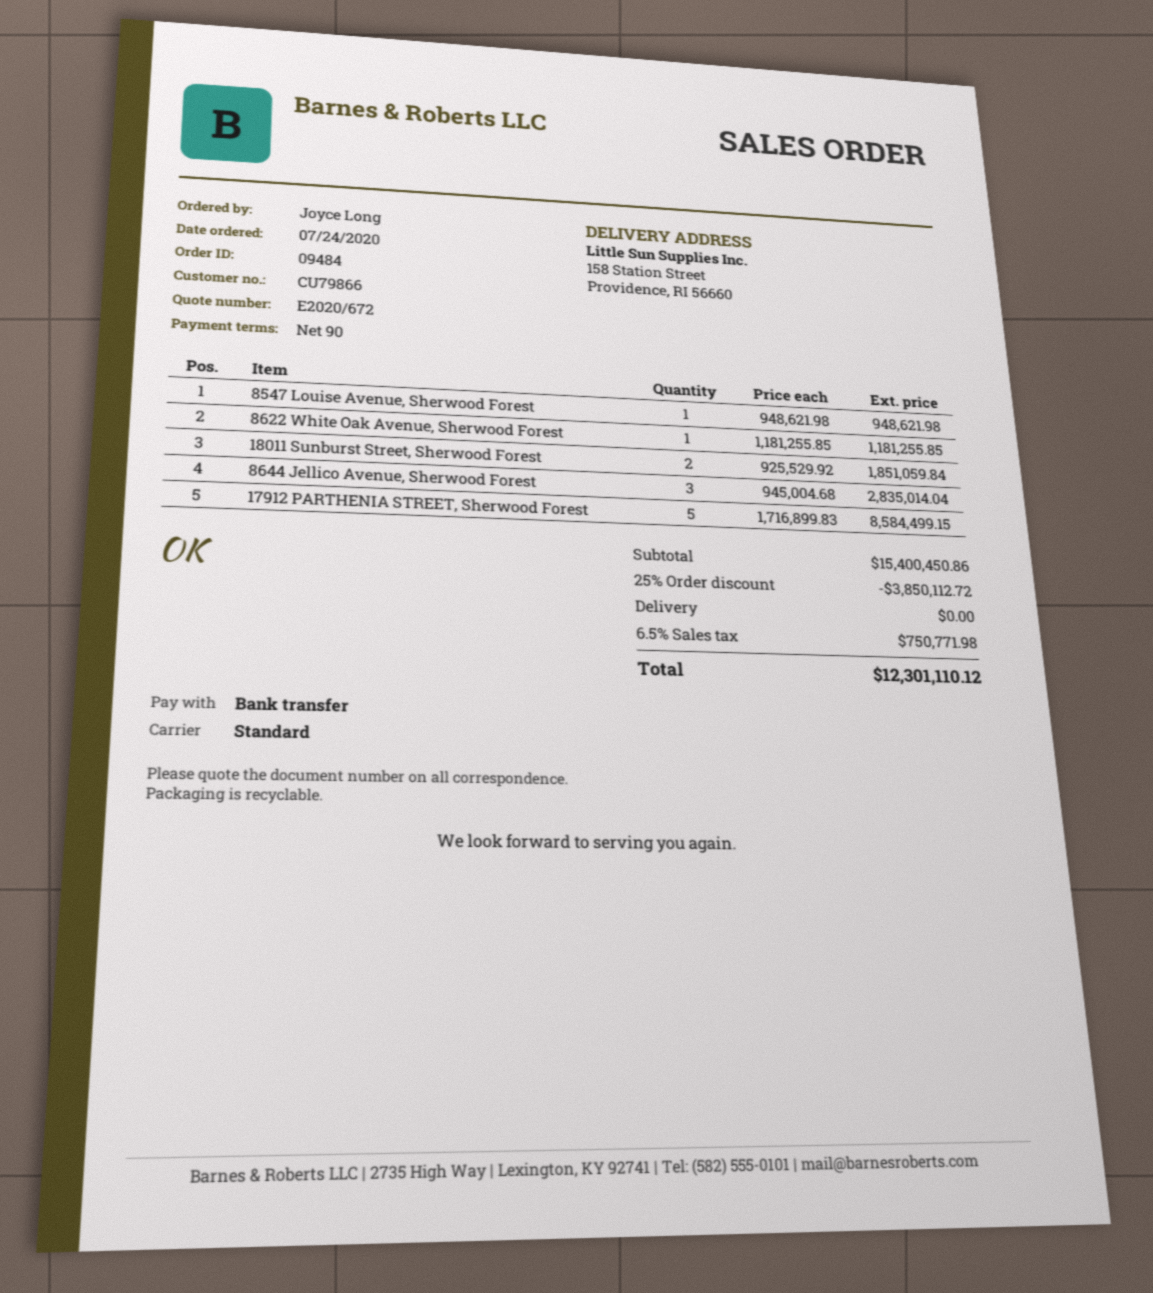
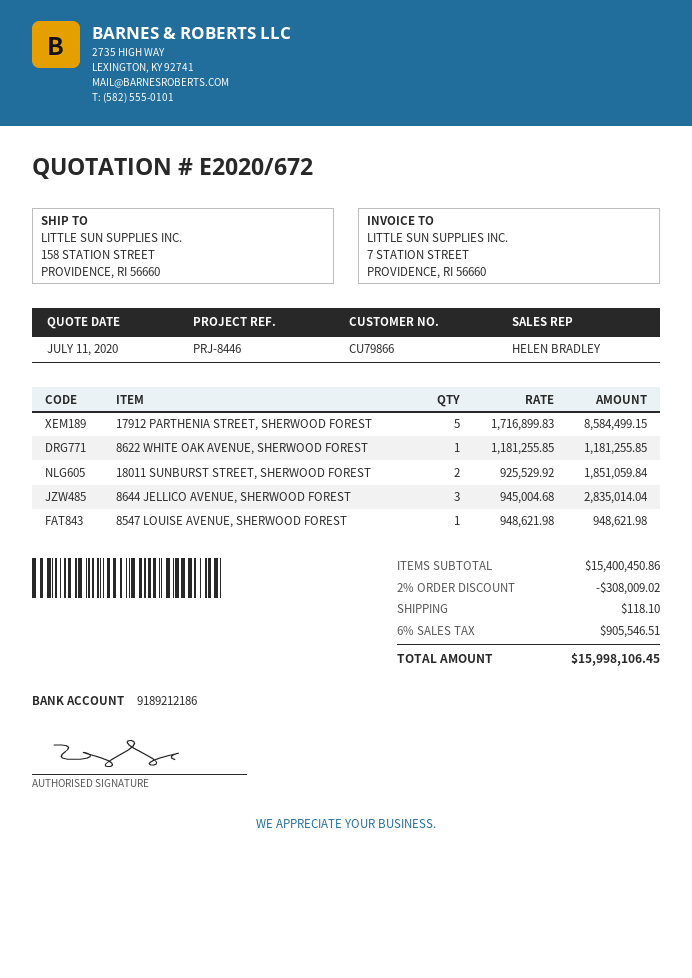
discount: 25% = 3850112.72 -> 2% = 308009.02
shipping: 0.00 -> 118.10
tax: 6.5% = 750771.98 -> 6% = 905546.51
total: 12301110.12 -> 15998106.45

